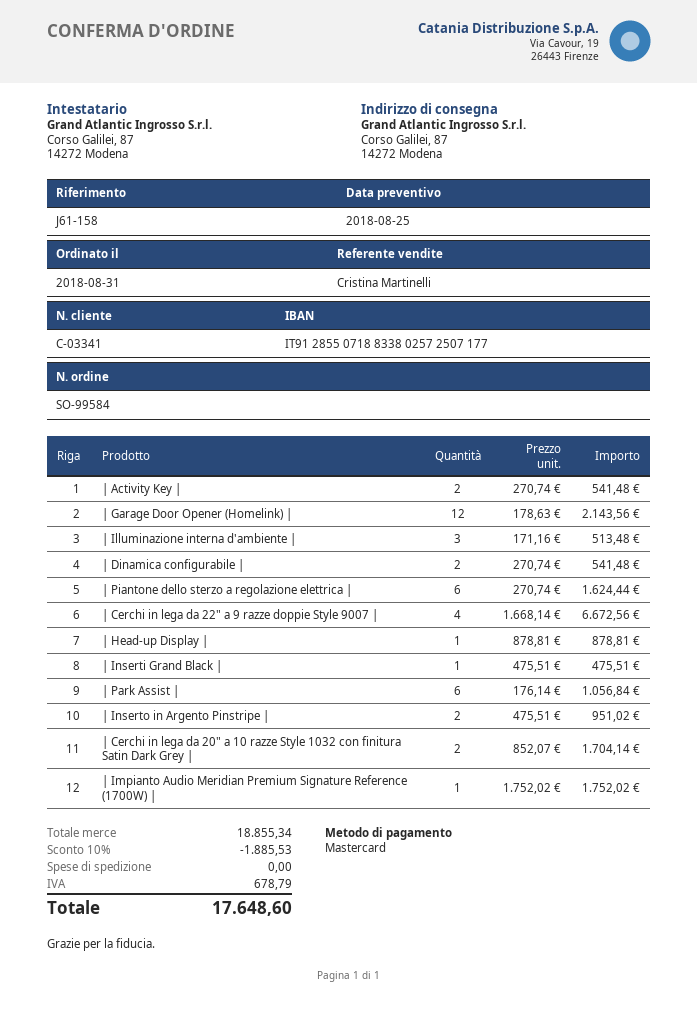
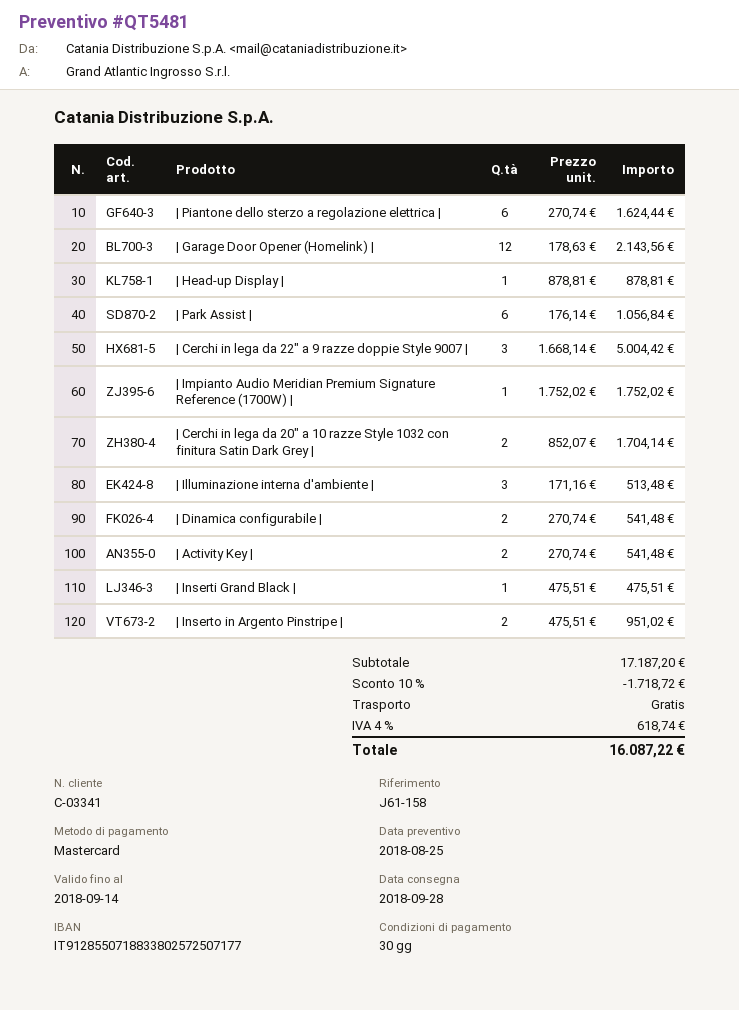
| Cerchi in lega da 22" a 9 razze doppie Style 9007 |: 4 x 1668.14 = 6672.56 -> 3 x 1668.14 = 5004.42
subtotal: 18855.34 -> 17187.20
discount: 10% = 1885.53 -> 10% = 1718.72
tax: 678.79 -> 618.74
total: 17648.60 -> 16087.22

